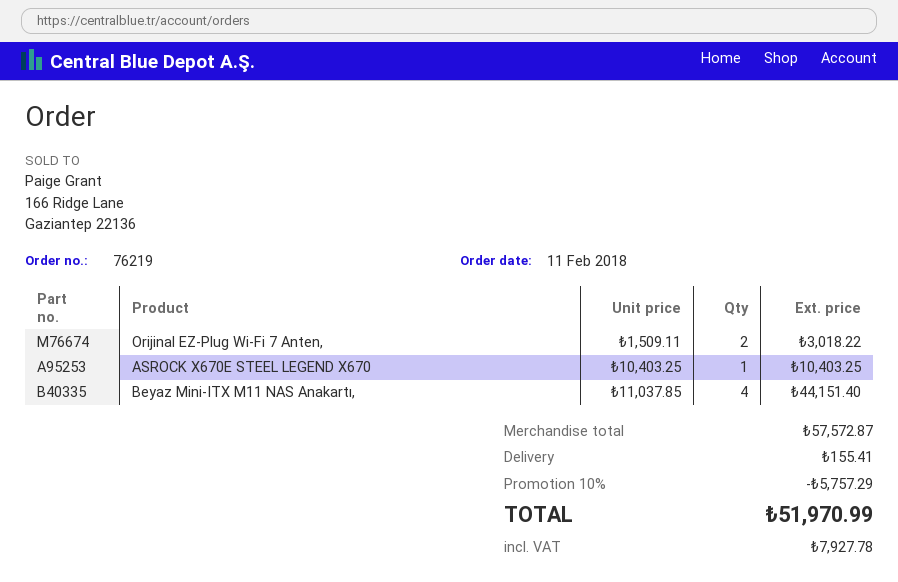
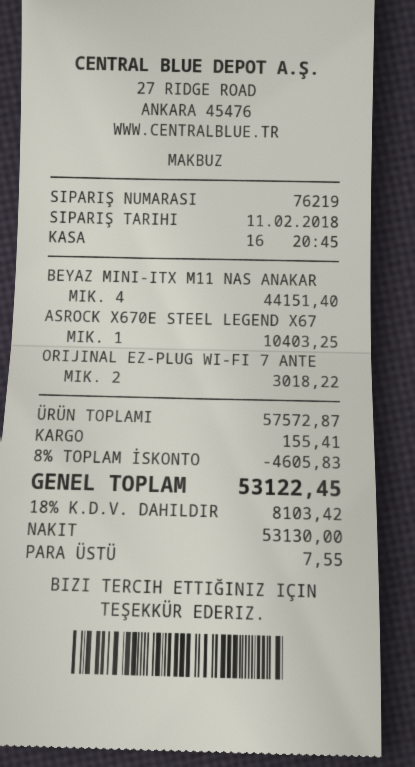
discount: 10% = 5757.29 -> 8% = 4605.83
tax: 7927.78 -> 8103.42
total: 51970.99 -> 53122.45

